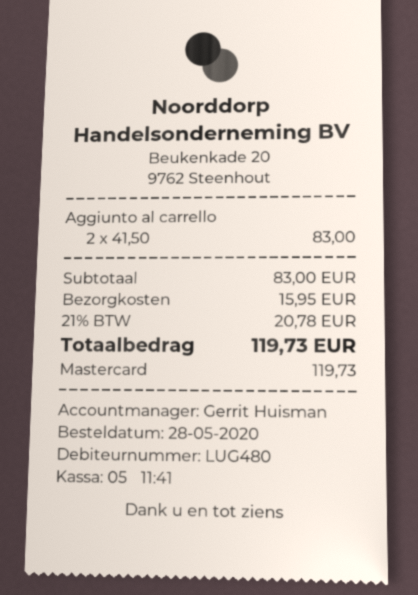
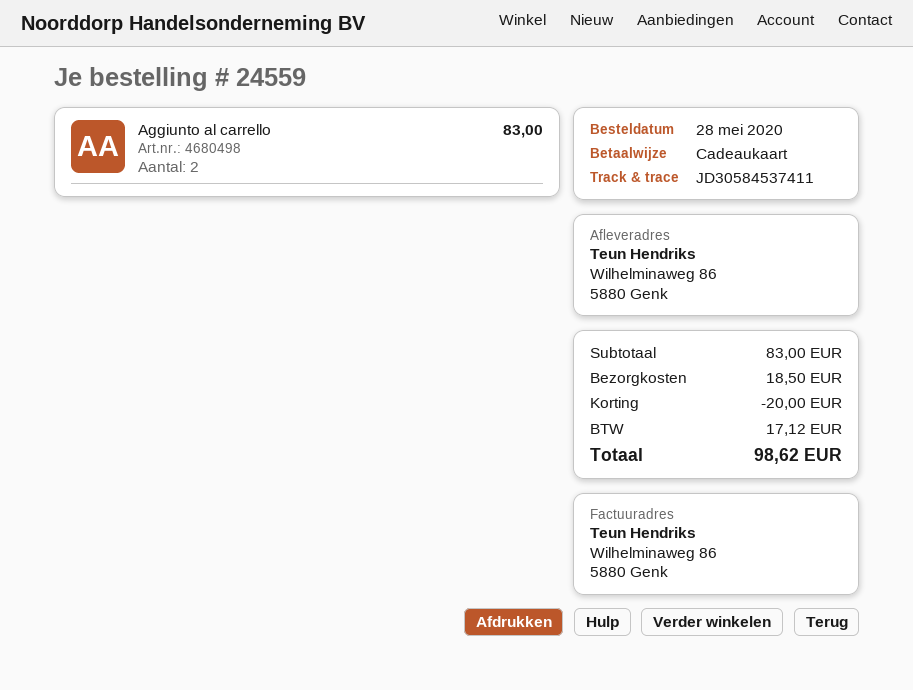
payment method: Mastercard -> gift card
discount: none -> 20.00
shipping: 15.95 -> 18.50
tax: 20.78 -> 17.12
total: 119.73 -> 98.62

